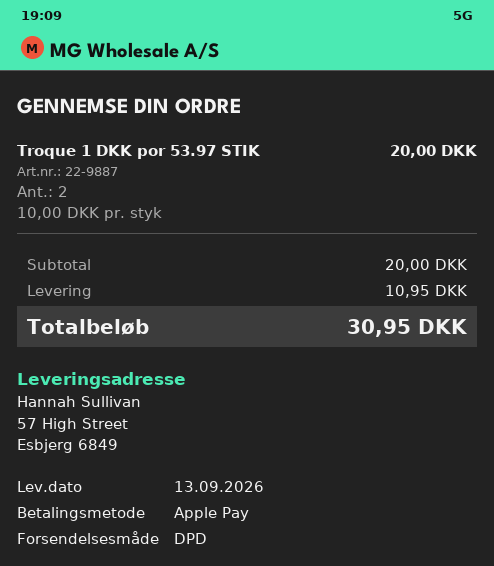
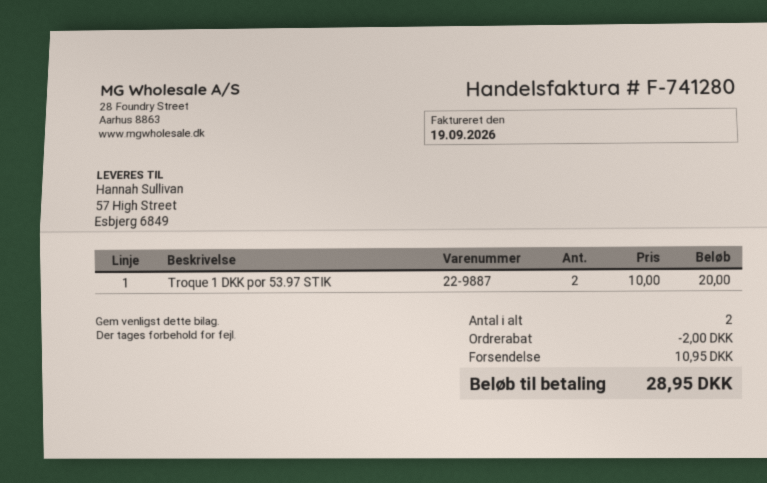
discount: none -> 2.00
total: 30.95 -> 28.95

